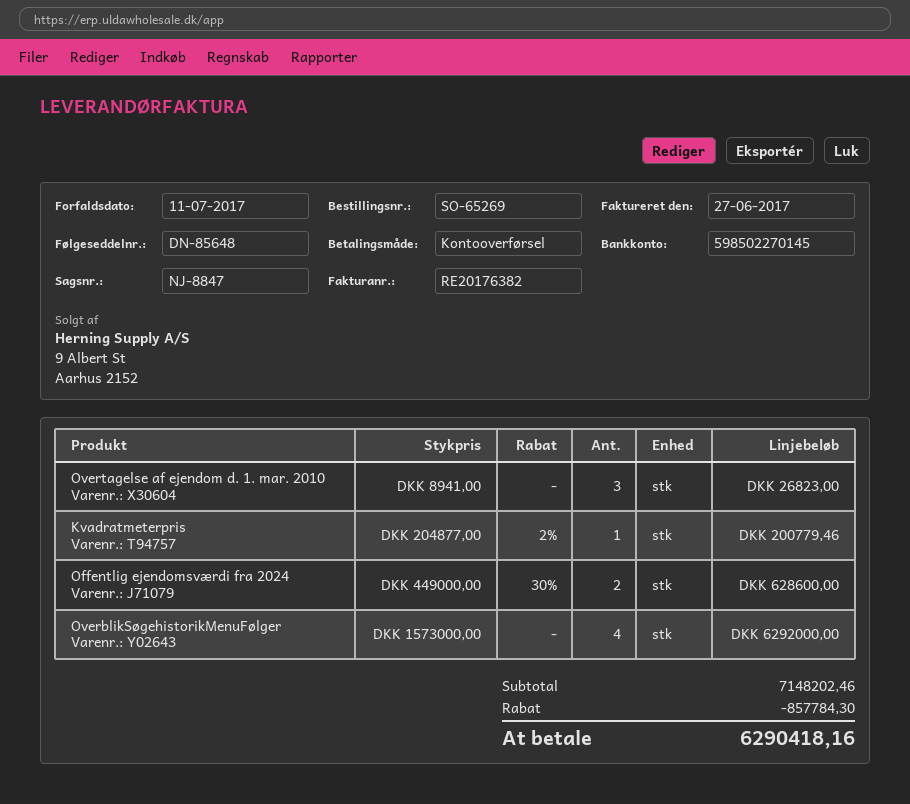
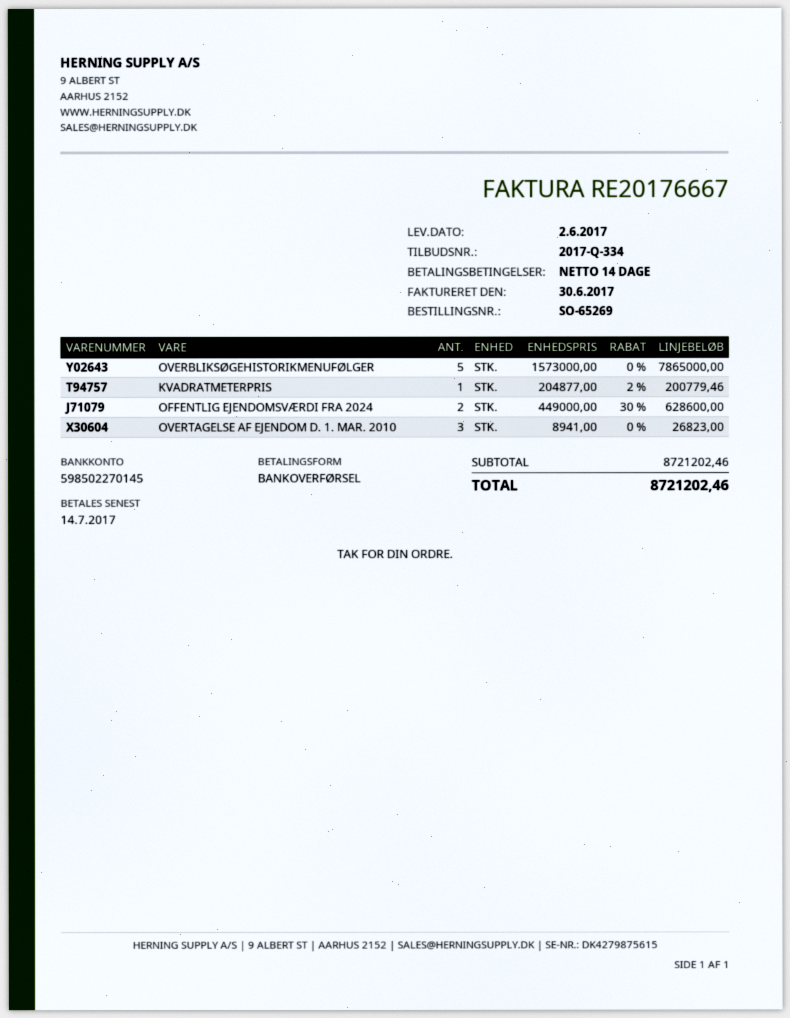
invoice number: RE20176382 -> RE20176667
invoice date: 2017-06-27 -> 2017-06-30
due date: 2017-07-11 -> 2017-07-14
OverblikSøgehistorikMenuFølger: 4 x 1573000.00 = 6292000.00 -> 5 x 1573000.00 = 7865000.00
subtotal: 7148202.46 -> 8721202.46
discount: 857784.30 -> none
total: 6290418.16 -> 8721202.46

